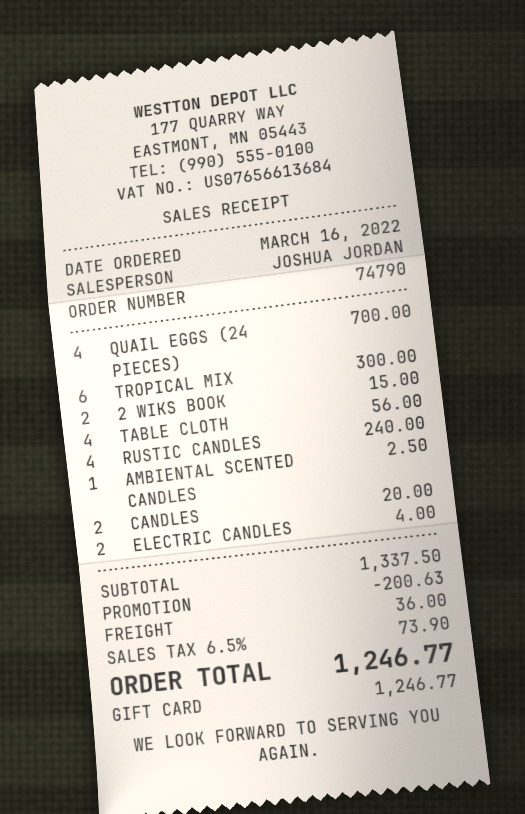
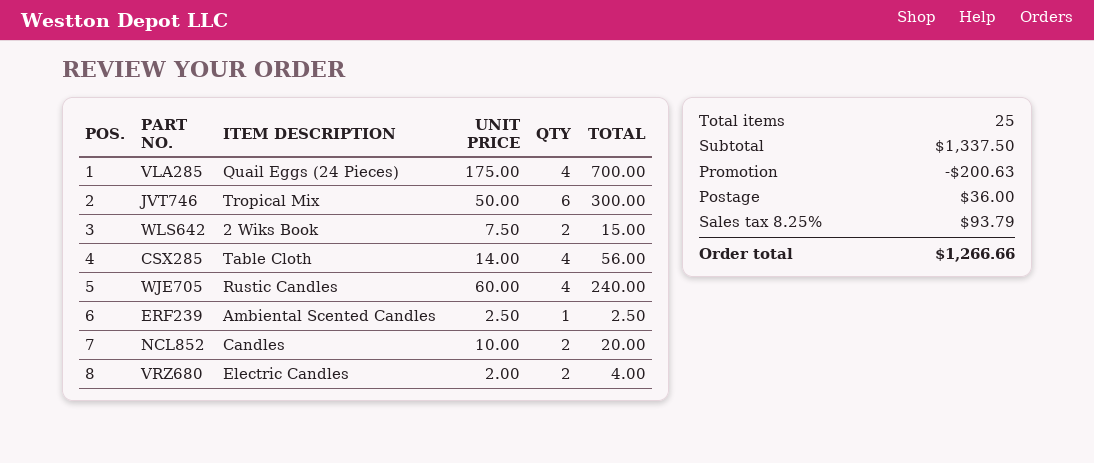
tax: 6.5% = 73.90 -> 8.25% = 93.79
total: 1246.77 -> 1266.66

